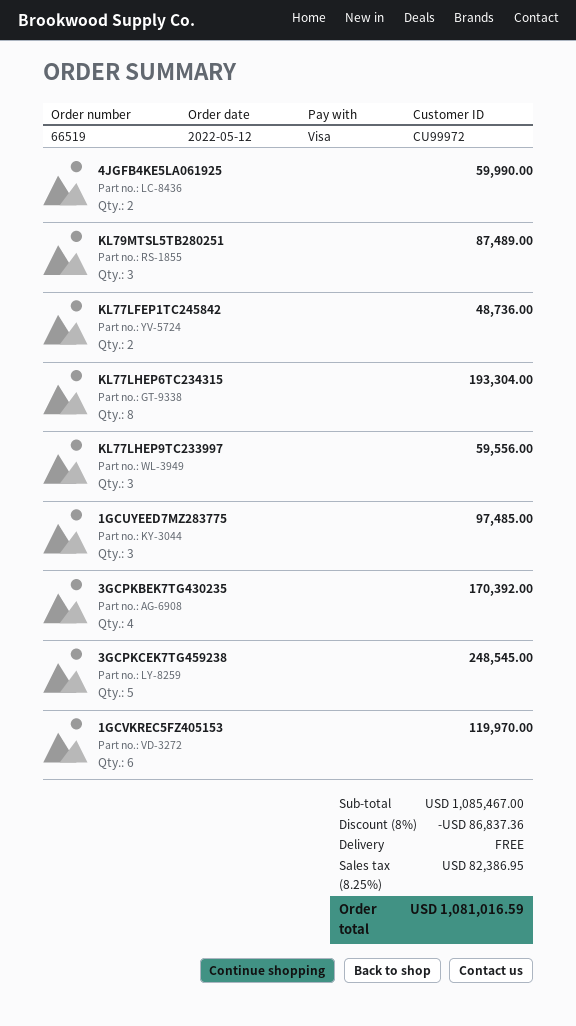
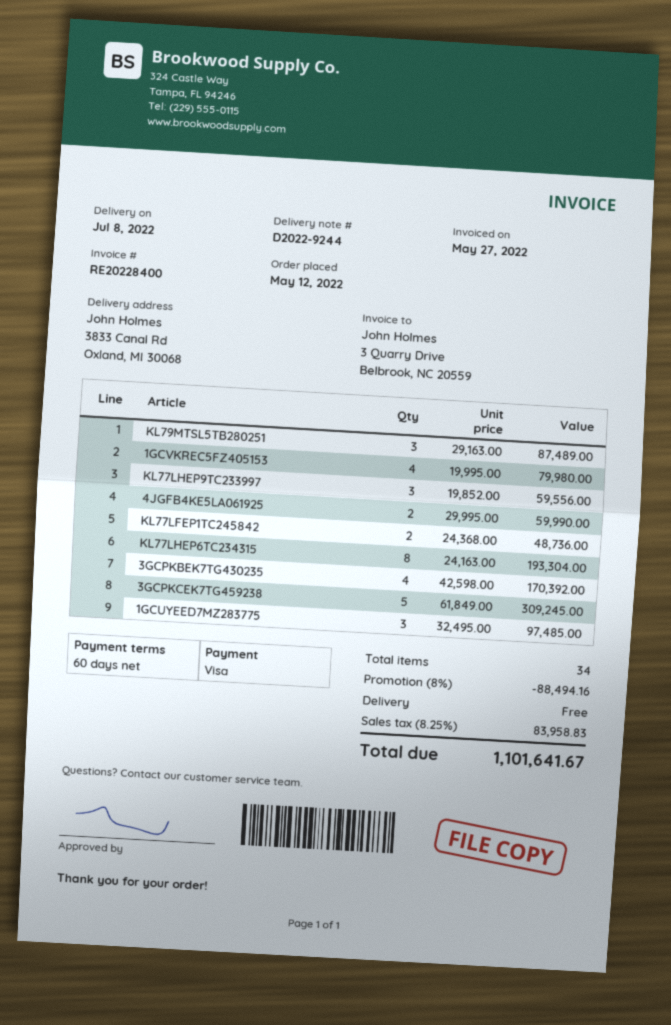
3GCPKCEK7TG459238: 5 for 248545.00 -> 5 for 309245.00
1GCVKREC5FZ405153: 6 for 119970.00 -> 4 for 79980.00
discount: 8% = 86837.36 -> 8% = 88494.16
tax: 8.25% = 82386.95 -> 8.25% = 83958.83
total: 1081016.59 -> 1101641.67

